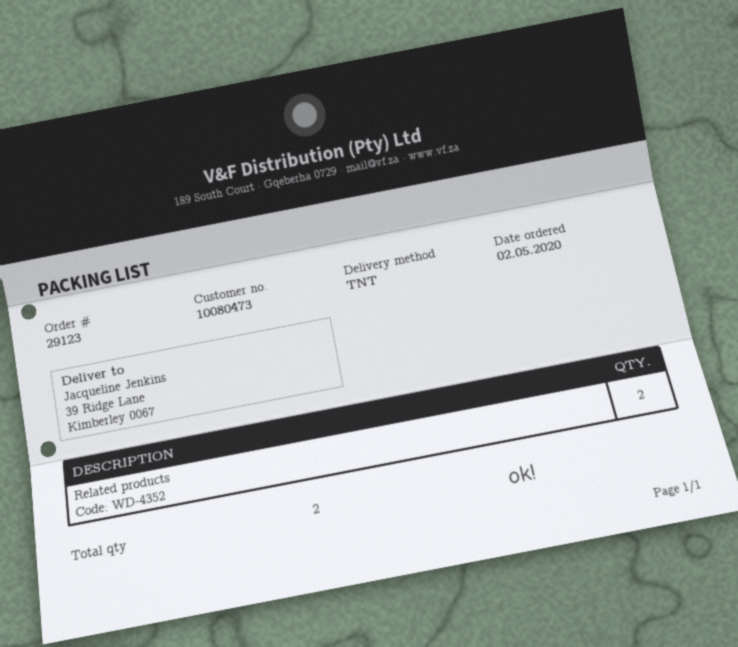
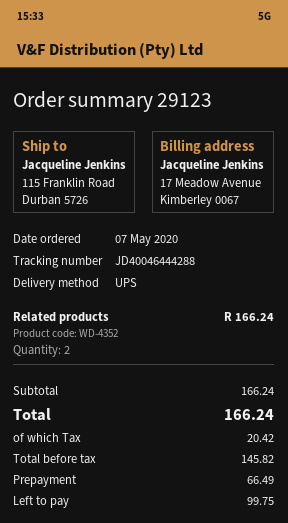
order date: 2020-05-02 -> 2020-05-07
shipping method: TNT -> UPS
ship to: 39 Ridge Lane, Kimberley 0067 -> 115 Franklin Road, Durban 5726

